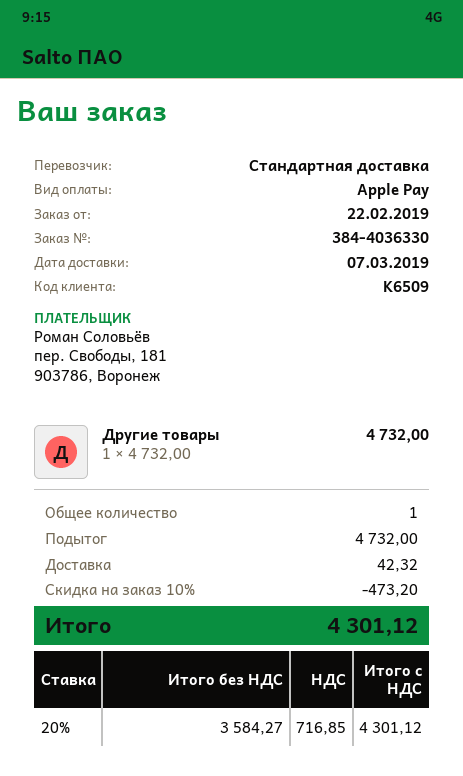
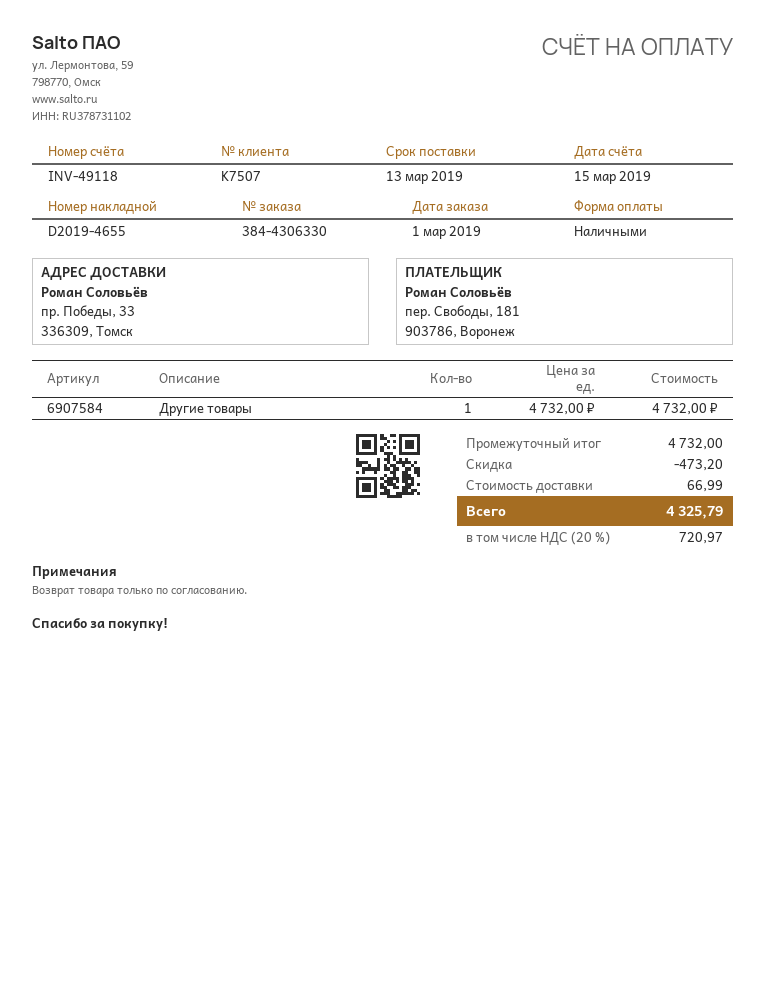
order number: 384-4036330 -> 384-4306330
order date: 2019-02-22 -> 2019-03-01
delivery date: 2019-03-07 -> 2019-03-13
customer number: K6509 -> K7507
payment method: Apple Pay -> cash
shipping: 42.32 -> 66.99
tax: 20% = 716.85 -> 20% = 720.97
total: 4301.12 -> 4325.79

